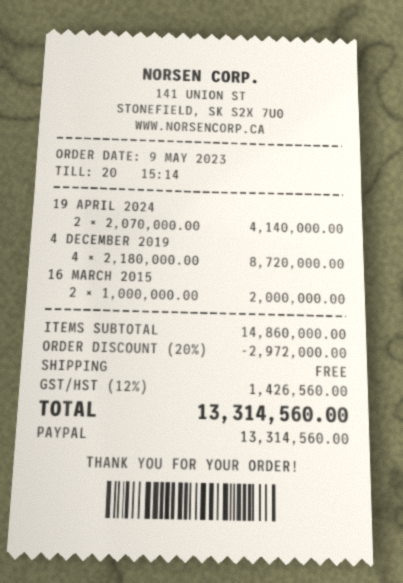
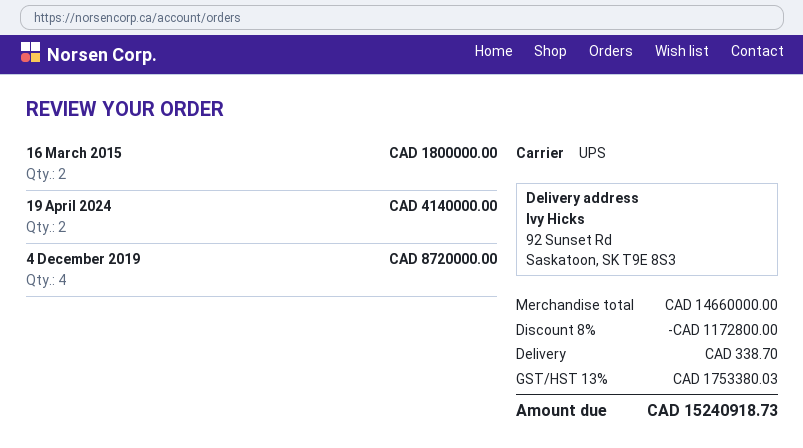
16 MARCH 2015: 2 for 2000000.00 -> 2 for 1800000.00
subtotal: 14860000.00 -> 14660000.00
discount: 20% = 2972000.00 -> 8% = 1172800.00
shipping: 0.00 -> 338.70
tax: 12% = 1426560.00 -> 13% = 1753380.03
total: 13314560.00 -> 15240918.73

